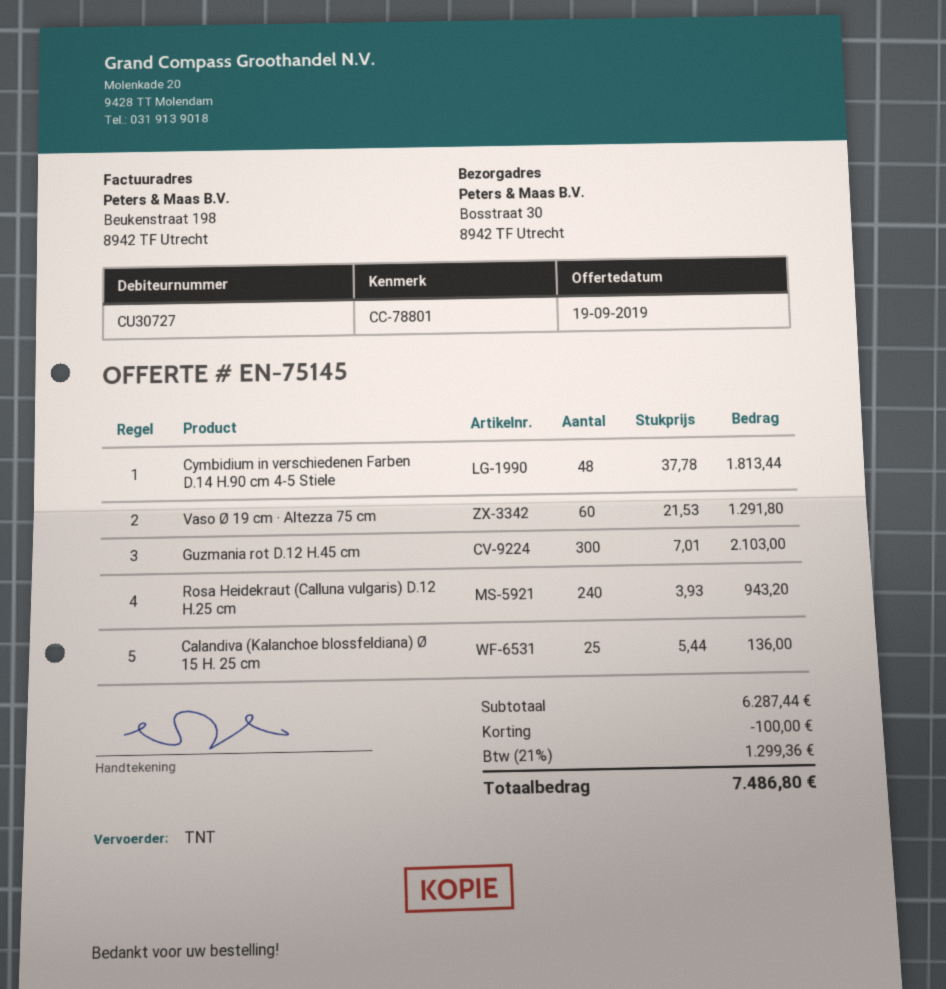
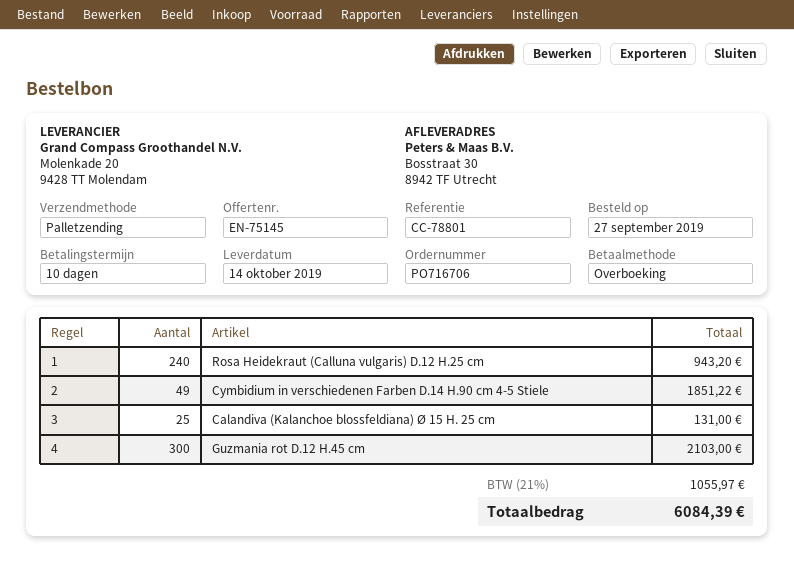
shipping method: TNT -> pallet freight
Cymbidium in verschiedenen Farben D.14 H.90 cm 4-5 Stiele: 48 for 1813.44 -> 49 for 1851.22
Vaso Ø 19 cm · Altezza 75 cm: 60 for 1291.80 -> none
Calandiva (Kalanchoe blossfeldiana) Ø 15 H. 25 cm: 25 for 136.00 -> 25 for 131.00
discount: 100.00 -> none
tax: 21% = 1299.36 -> 21% = 1055.97
total: 7486.80 -> 6084.39

